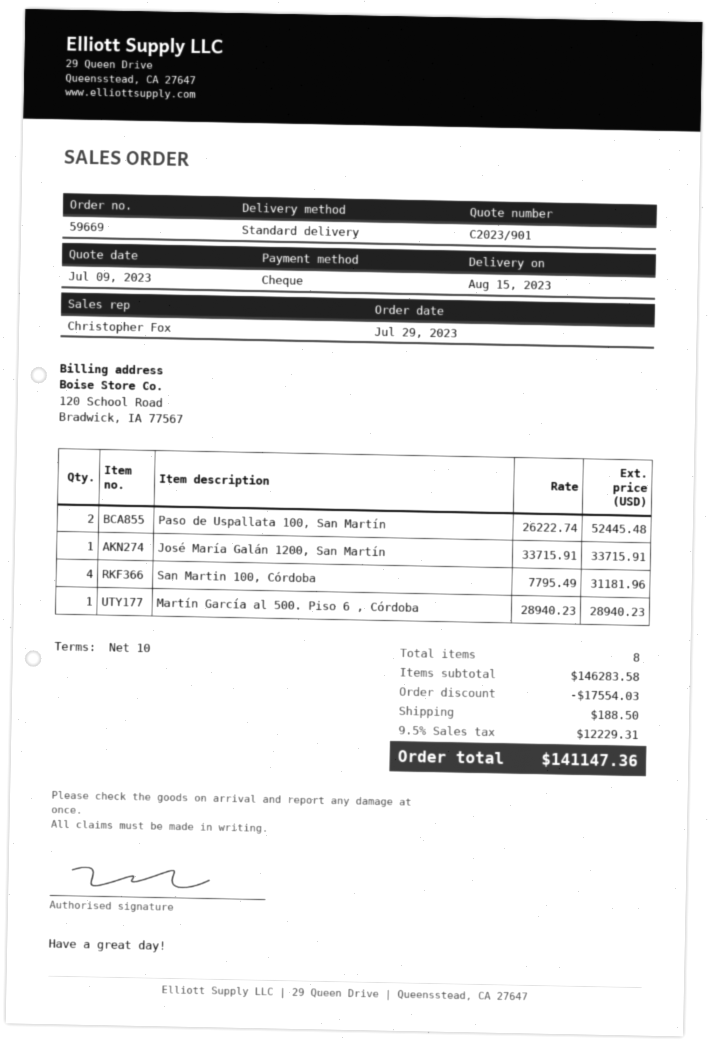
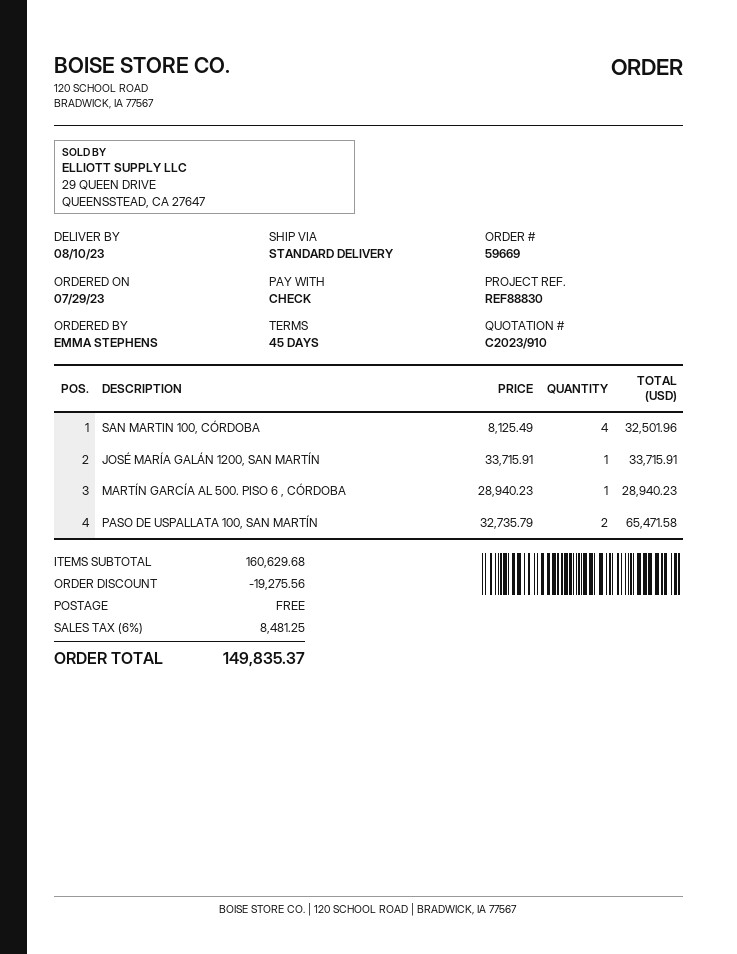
quote number: C2023/901 -> C2023/910
delivery date: 2023-08-15 -> 2023-08-10
payment terms: 10 days -> 45 days
Paso de Uspallata 100, San Martín: 2 x 26222.74 = 52445.48 -> 2 x 32735.79 = 65471.58
San Martin 100, Córdoba: 4 x 7795.49 = 31181.96 -> 4 x 8125.49 = 32501.96
subtotal: 146283.58 -> 160629.68
discount: 17554.03 -> 19275.56
shipping: 188.50 -> 0.00
tax: 9.5% = 12229.31 -> 6% = 8481.25
total: 141147.36 -> 149835.37

